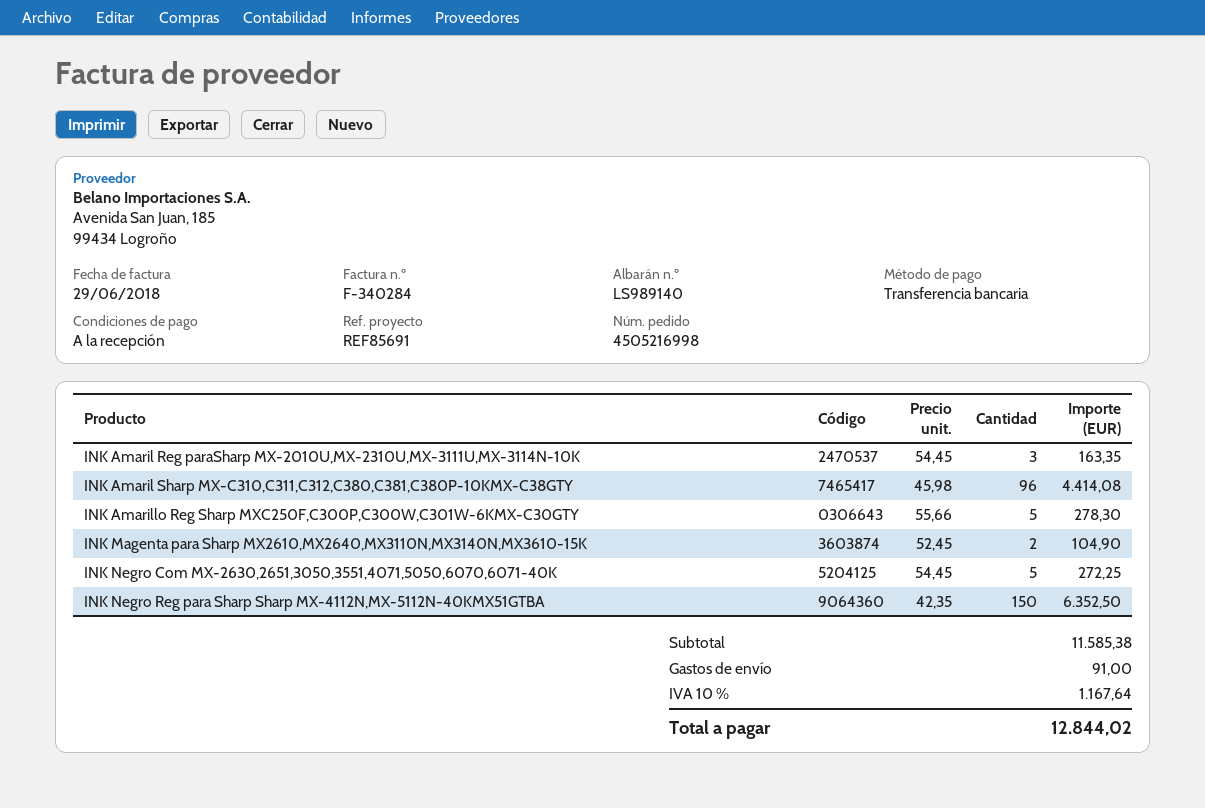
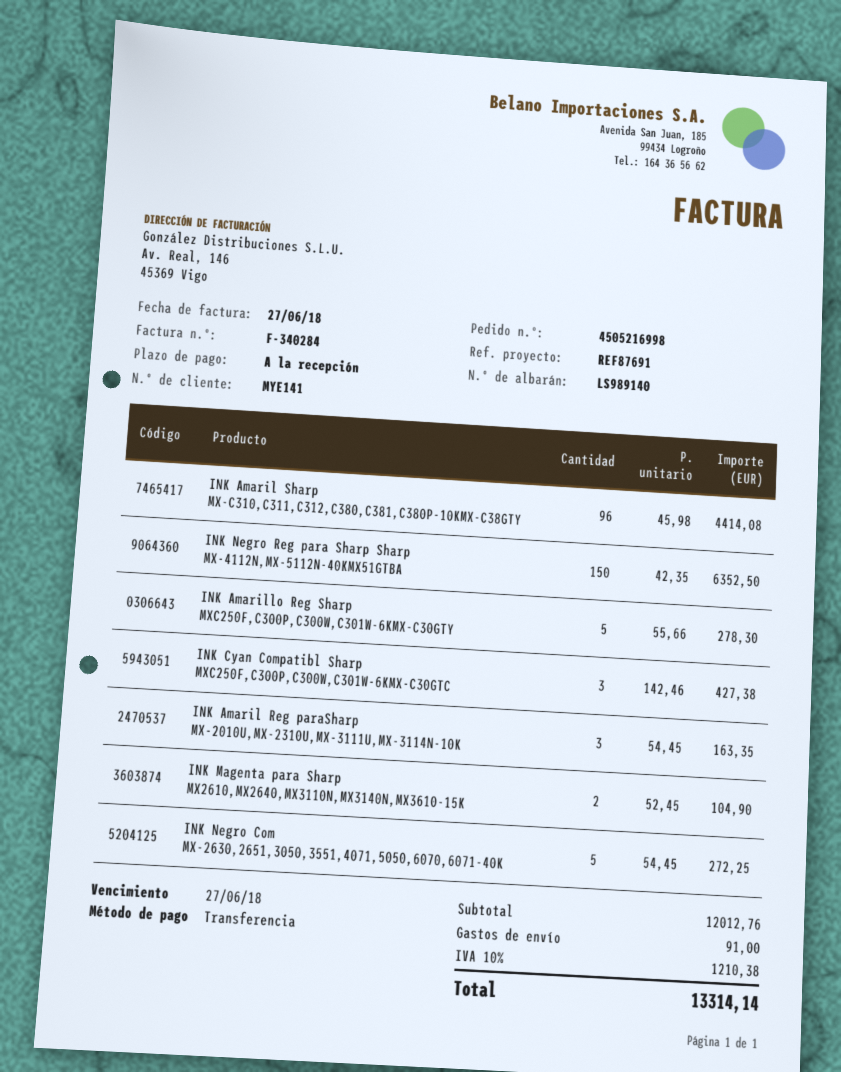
invoice date: 2018-06-29 -> 2018-06-27
reference: REF85691 -> REF87691
INK Cyan Compatibl Sharp MXC250F,C300P,C300W,C301W-6KMX-C30GTC: none -> 3 x 142.46 = 427.38
subtotal: 11585.38 -> 12012.76
tax: 10% = 1167.64 -> 10% = 1210.38
total: 12844.02 -> 13314.14

